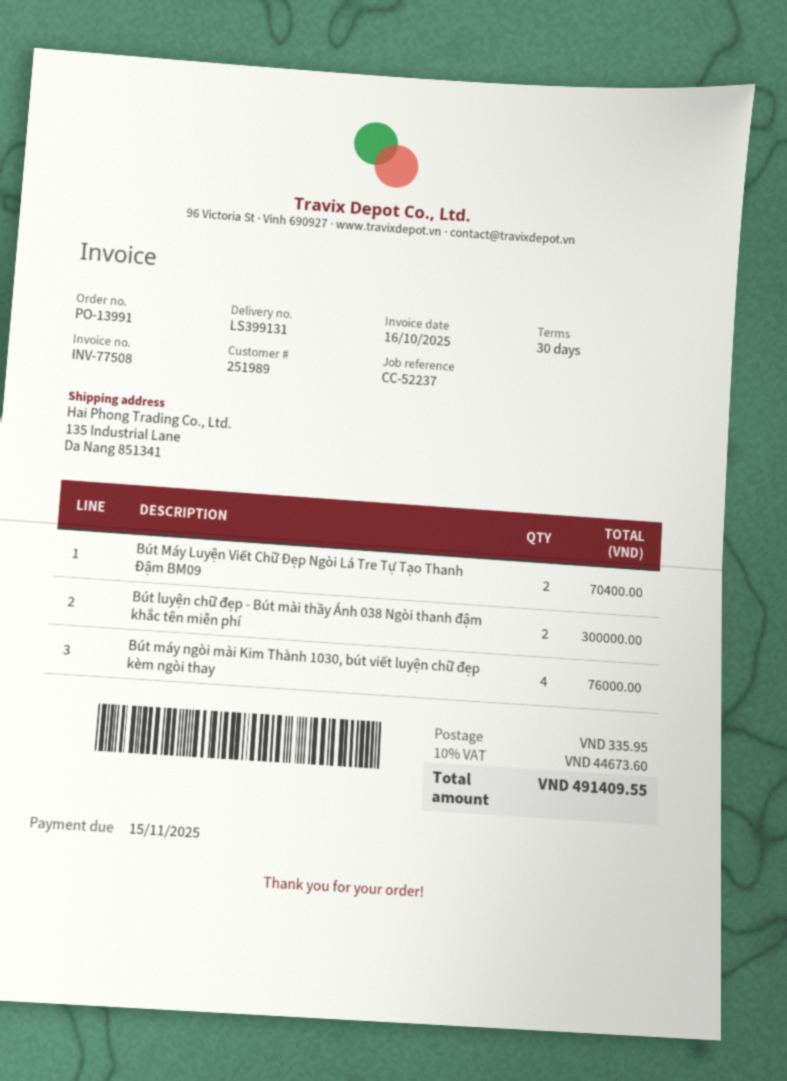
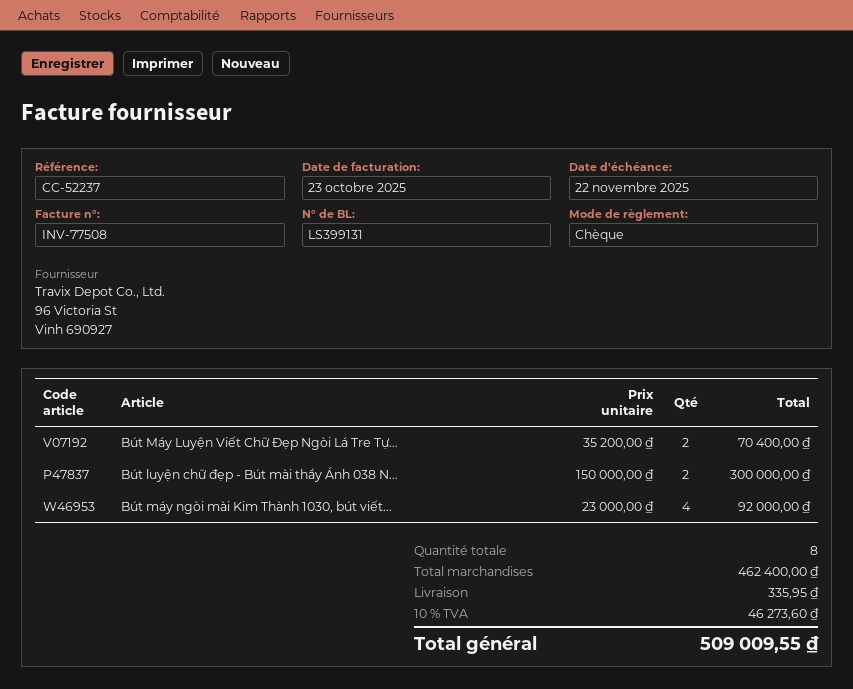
invoice date: 2025-10-16 -> 2025-10-23
due date: 2025-11-15 -> 2025-11-22
Bút máy ngòi mài Kim Thành 1030, bút viết luyện chữ đẹp kèm ngòi thay: 4 for 76000.00 -> 4 for 92000.00
tax: 10% = 44673.60 -> 10% = 46273.60
total: 491409.55 -> 509009.55

